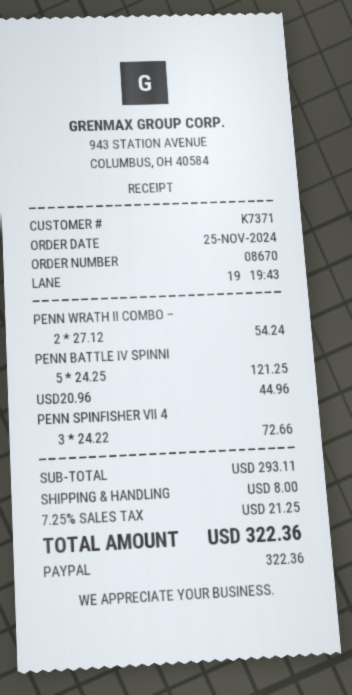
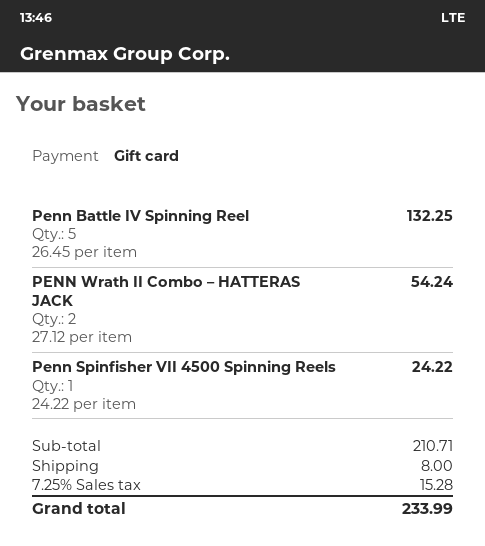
payment method: PayPal -> gift card
PENN BATTLE IV SPINNI: 5 x 24.25 = 121.25 -> 5 x 26.45 = 132.25
USD20.96: 1 x 44.96 = 44.96 -> none
PENN SPINFISHER VII 4: 3 x 24.22 = 72.66 -> 1 x 24.22 = 24.22
subtotal: 293.11 -> 210.71
tax: 7.25% = 21.25 -> 7.25% = 15.28
total: 322.36 -> 233.99

